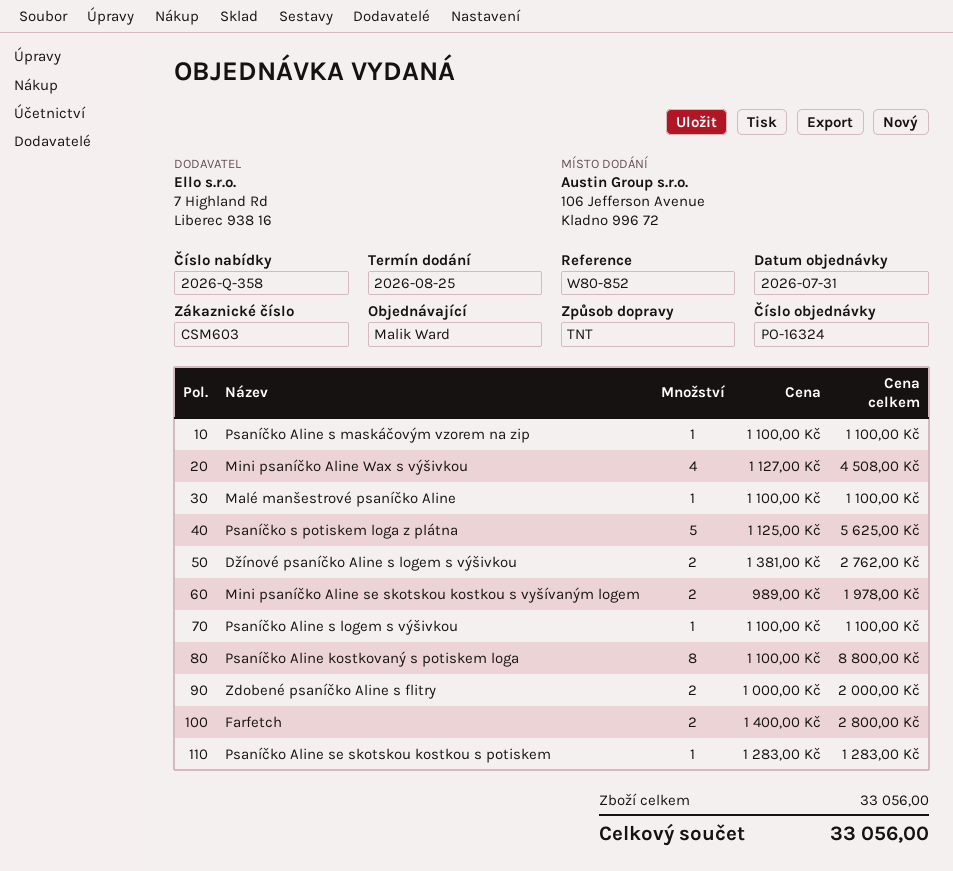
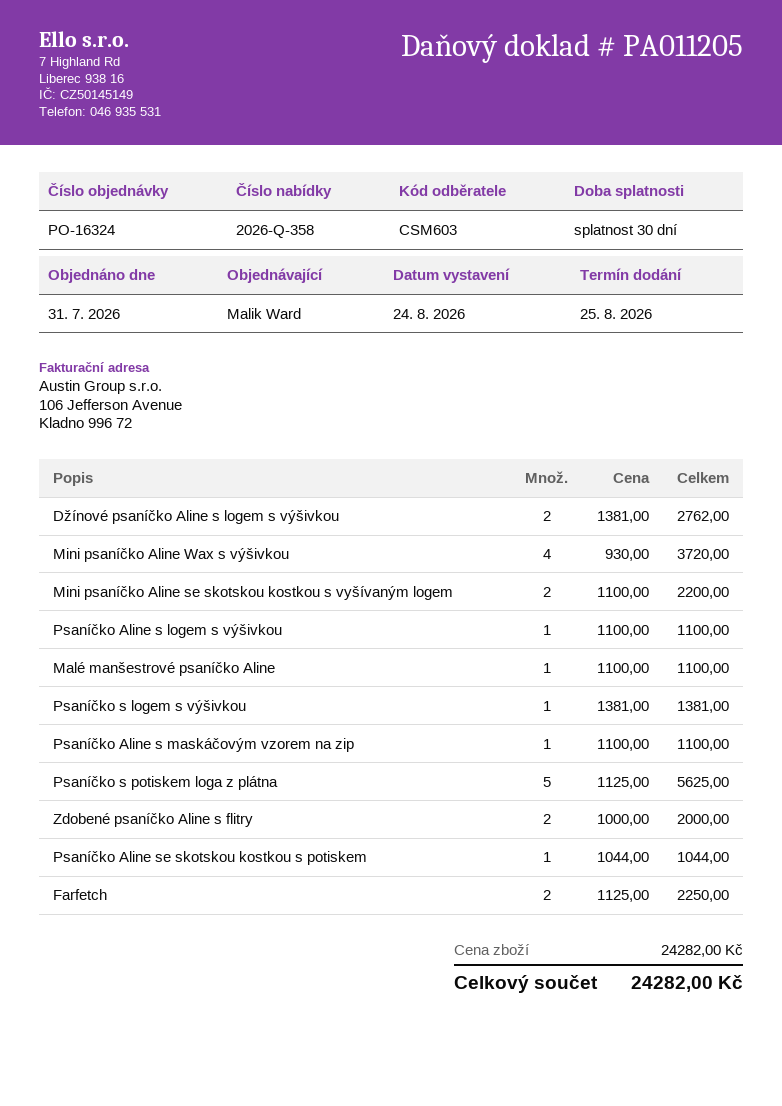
Mini psaníčko Aline Wax s výšivkou: 4 x 1127.00 = 4508.00 -> 4 x 930.00 = 3720.00
Mini psaníčko Aline se skotskou kostkou s vyšívaným logem: 2 x 989.00 = 1978.00 -> 2 x 1100.00 = 2200.00
Psaníčko Aline kostkovaný s potiskem loga: 8 x 1100.00 = 8800.00 -> none
Farfetch: 2 x 1400.00 = 2800.00 -> 2 x 1125.00 = 2250.00
Psaníčko Aline se skotskou kostkou s potiskem: 1 x 1283.00 = 1283.00 -> 1 x 1044.00 = 1044.00
Psaníčko s logem s výšivkou: none -> 1 x 1381.00 = 1381.00
subtotal: 33056.00 -> 24282.00
total: 33056.00 -> 24282.00

